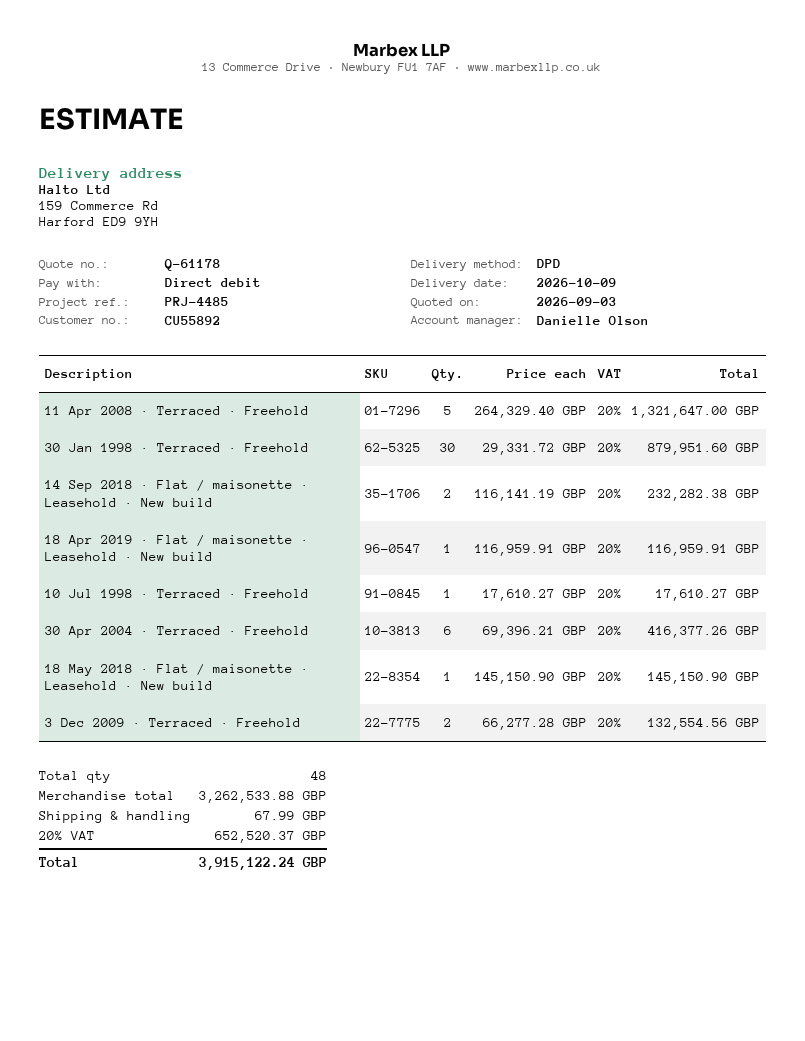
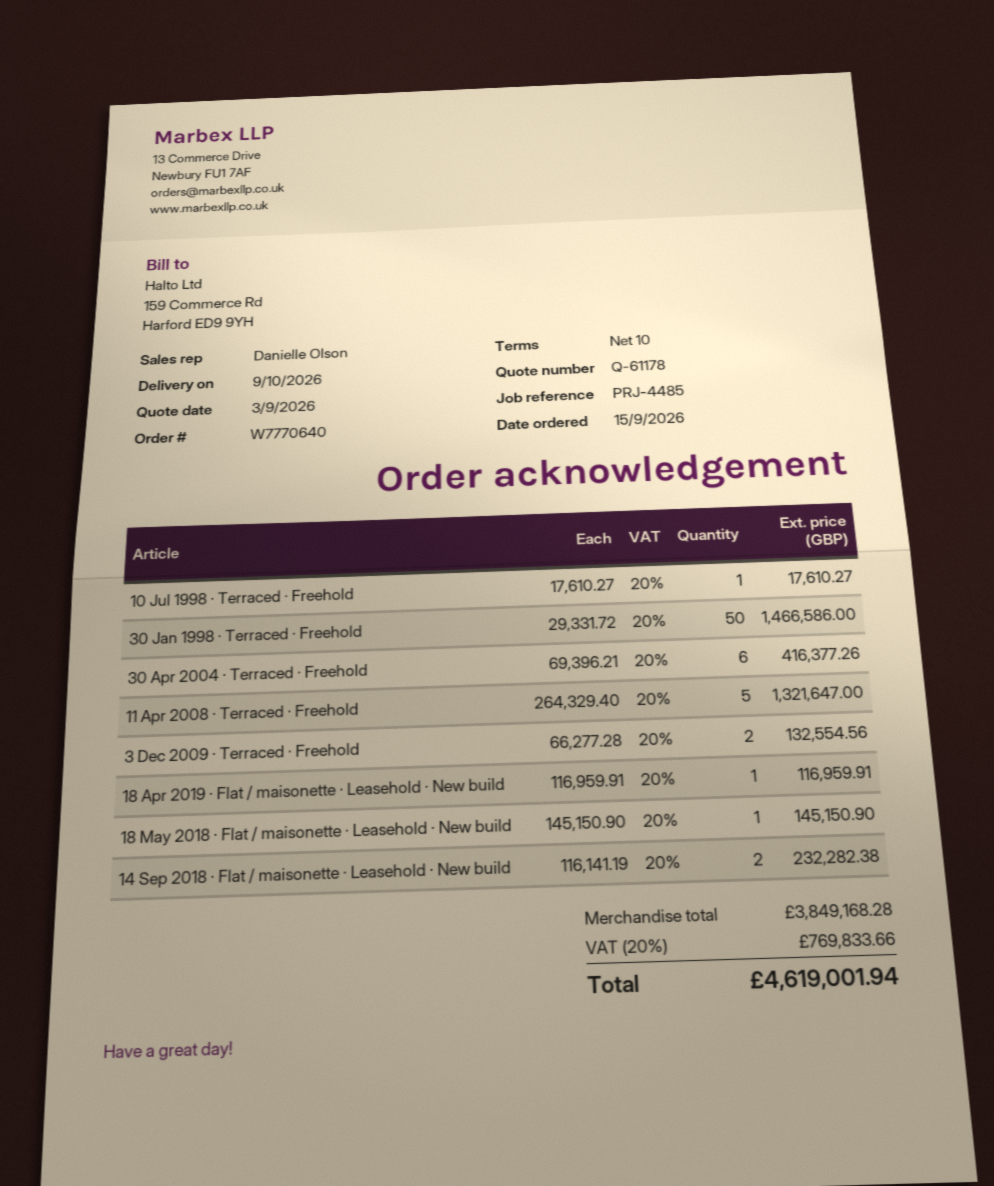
30 Jan 1998 · Terraced · Freehold: 30 x 29331.72 = 879951.60 -> 50 x 29331.72 = 1466586.00
subtotal: 3262533.88 -> 3849168.28
shipping: 67.99 -> none
tax: 20% = 652520.37 -> 20% = 769833.66
total: 3915122.24 -> 4619001.94

